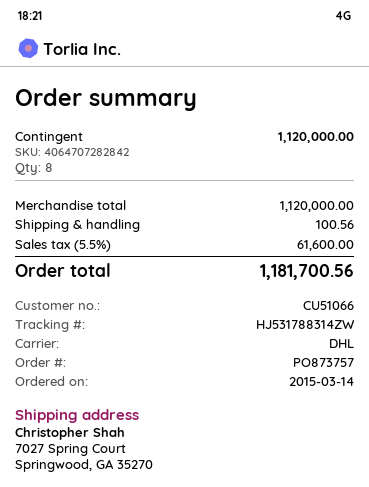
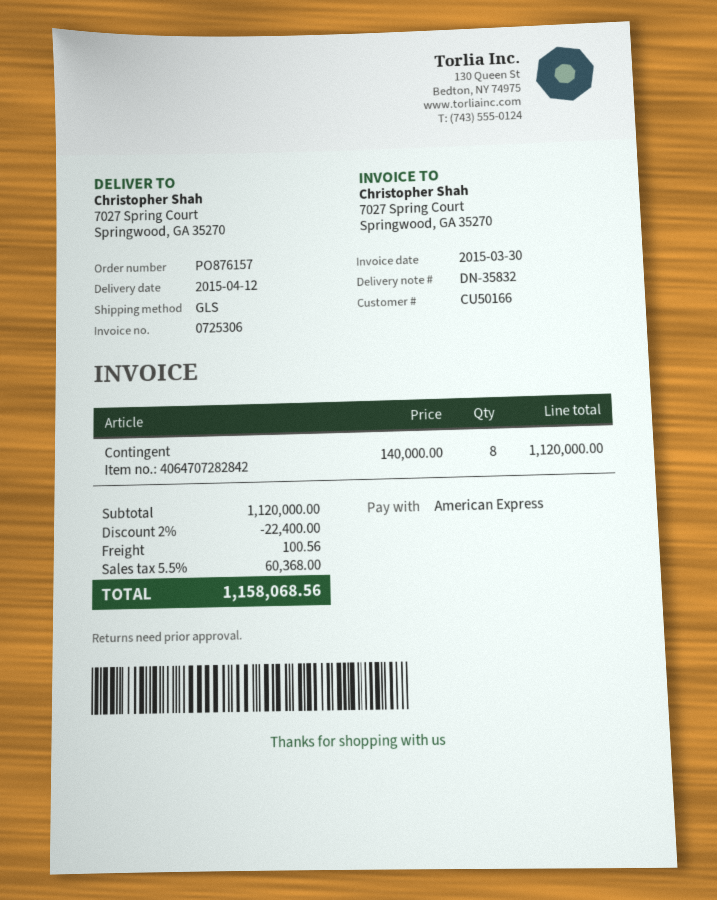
order number: PO873757 -> PO876157
customer number: CU51066 -> CU50166
shipping method: DHL -> GLS
discount: none -> 2% = 22400.00
tax: 5.5% = 61600.00 -> 5.5% = 60368.00
total: 1181700.56 -> 1158068.56

